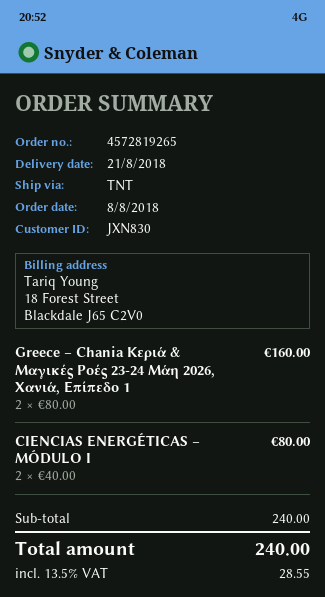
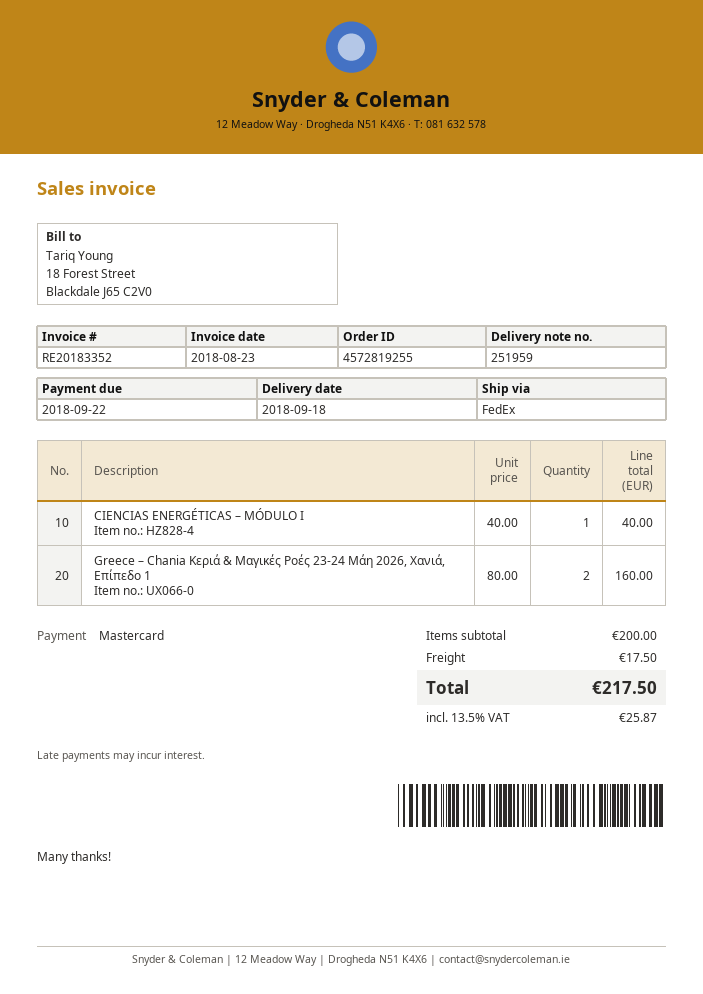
order number: 4572819265 -> 4572819255
delivery date: 2018-08-21 -> 2018-09-18
shipping method: TNT -> FedEx
CIENCIAS ENERGÉTICAS – MÓDULO I: 2 x 40.00 = 80.00 -> 1 x 40.00 = 40.00
subtotal: 240.00 -> 200.00
shipping: none -> 17.50
tax: 13.5% = 28.55 -> 13.5% = 25.87
total: 240.00 -> 217.50

